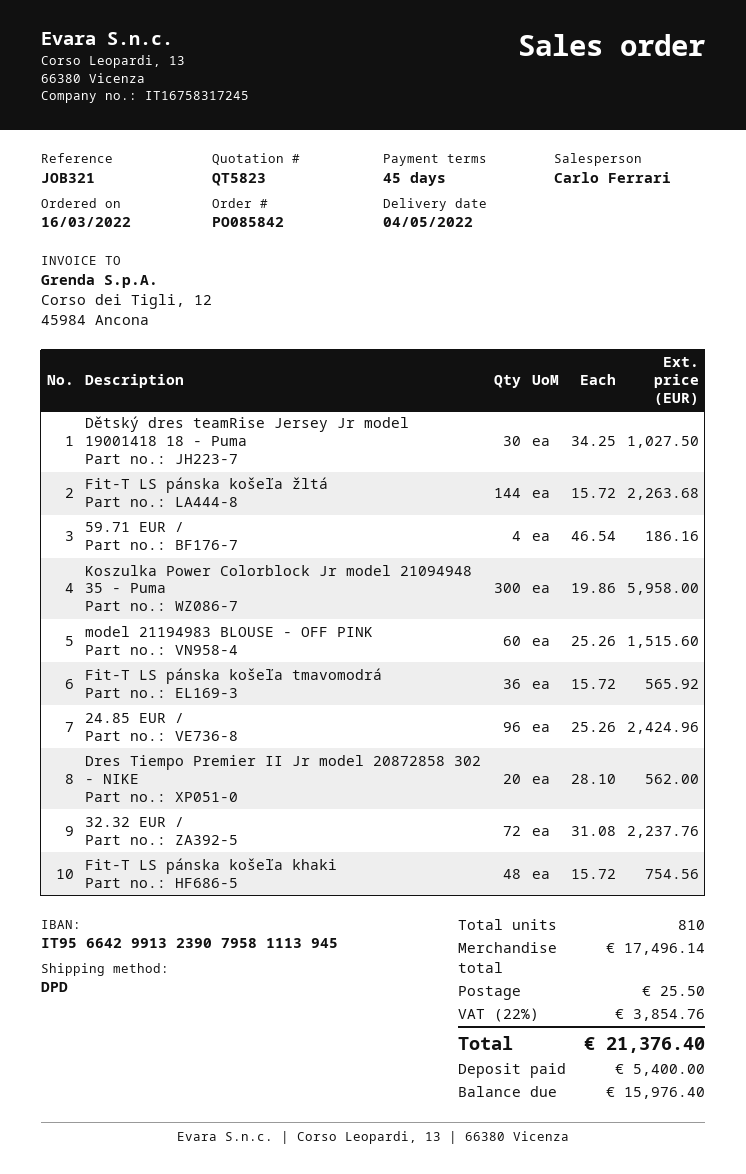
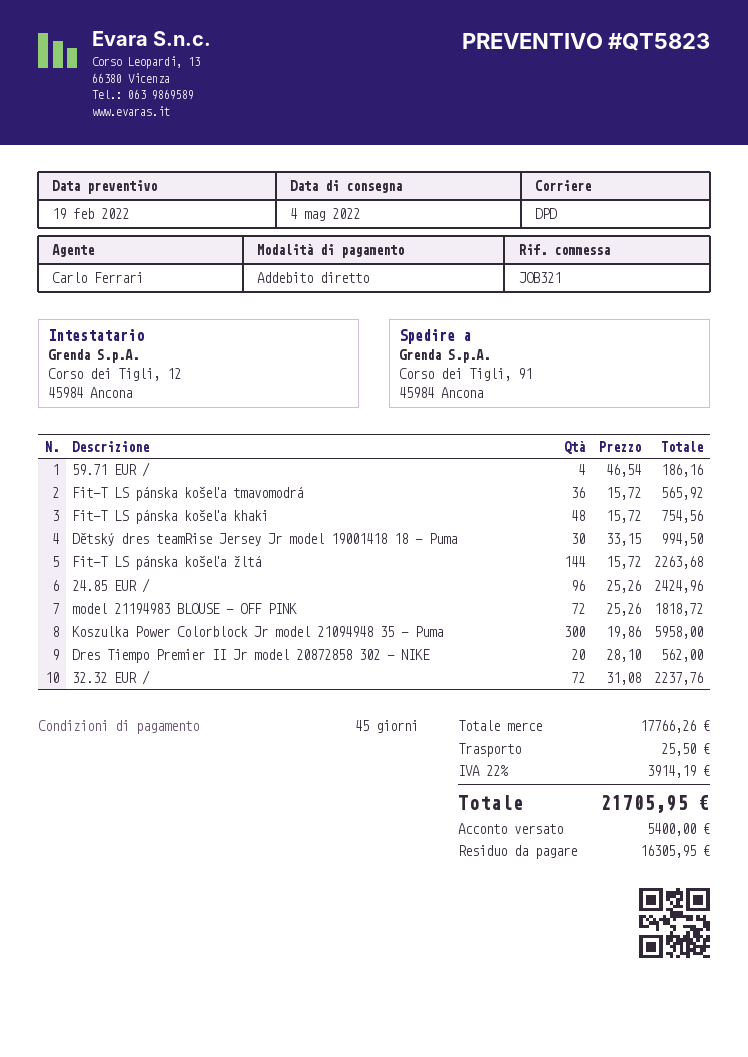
Dětský dres teamRise Jersey Jr model 19001418 18 - Puma: 30 x 34.25 = 1027.50 -> 30 x 33.15 = 994.50
model 21194983 BLOUSE - OFF PINK: 60 x 25.26 = 1515.60 -> 72 x 25.26 = 1818.72
subtotal: 17496.14 -> 17766.26
tax: 22% = 3854.76 -> 22% = 3914.19
total: 21376.40 -> 21705.95
balance: 15976.40 -> 16305.95

